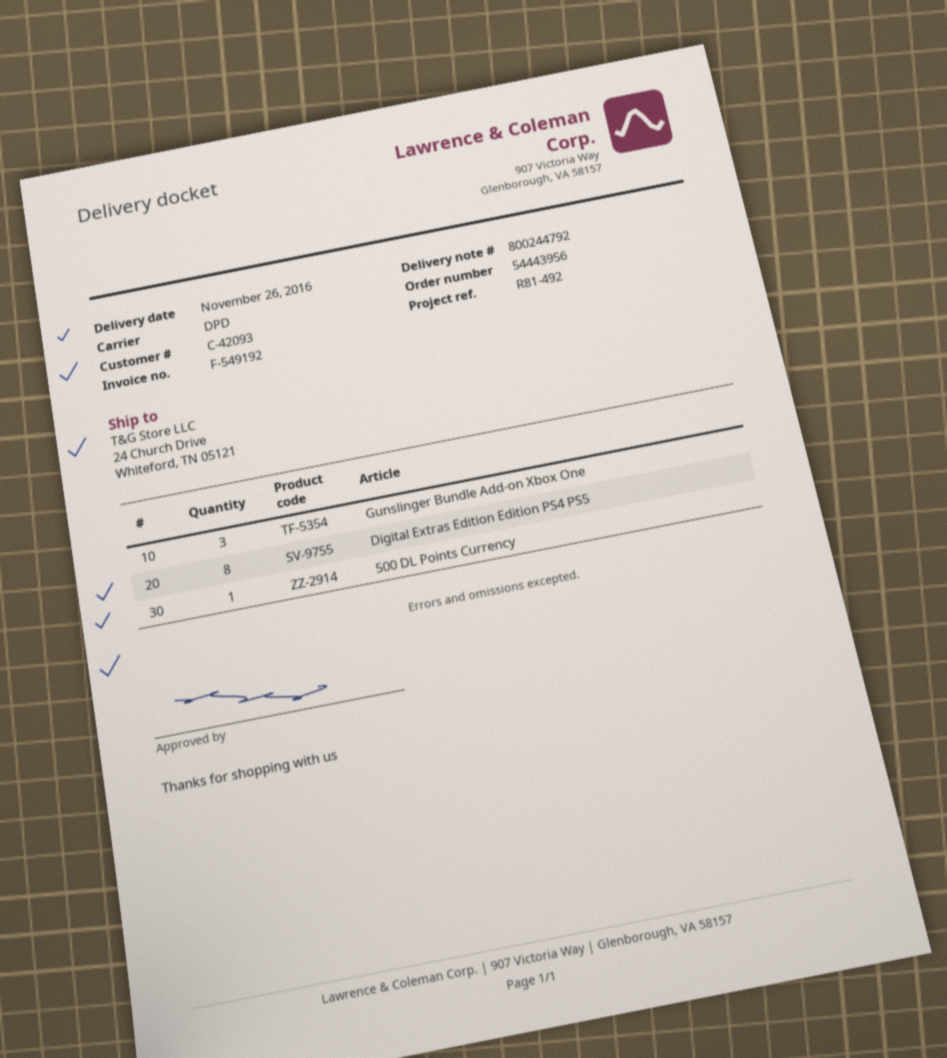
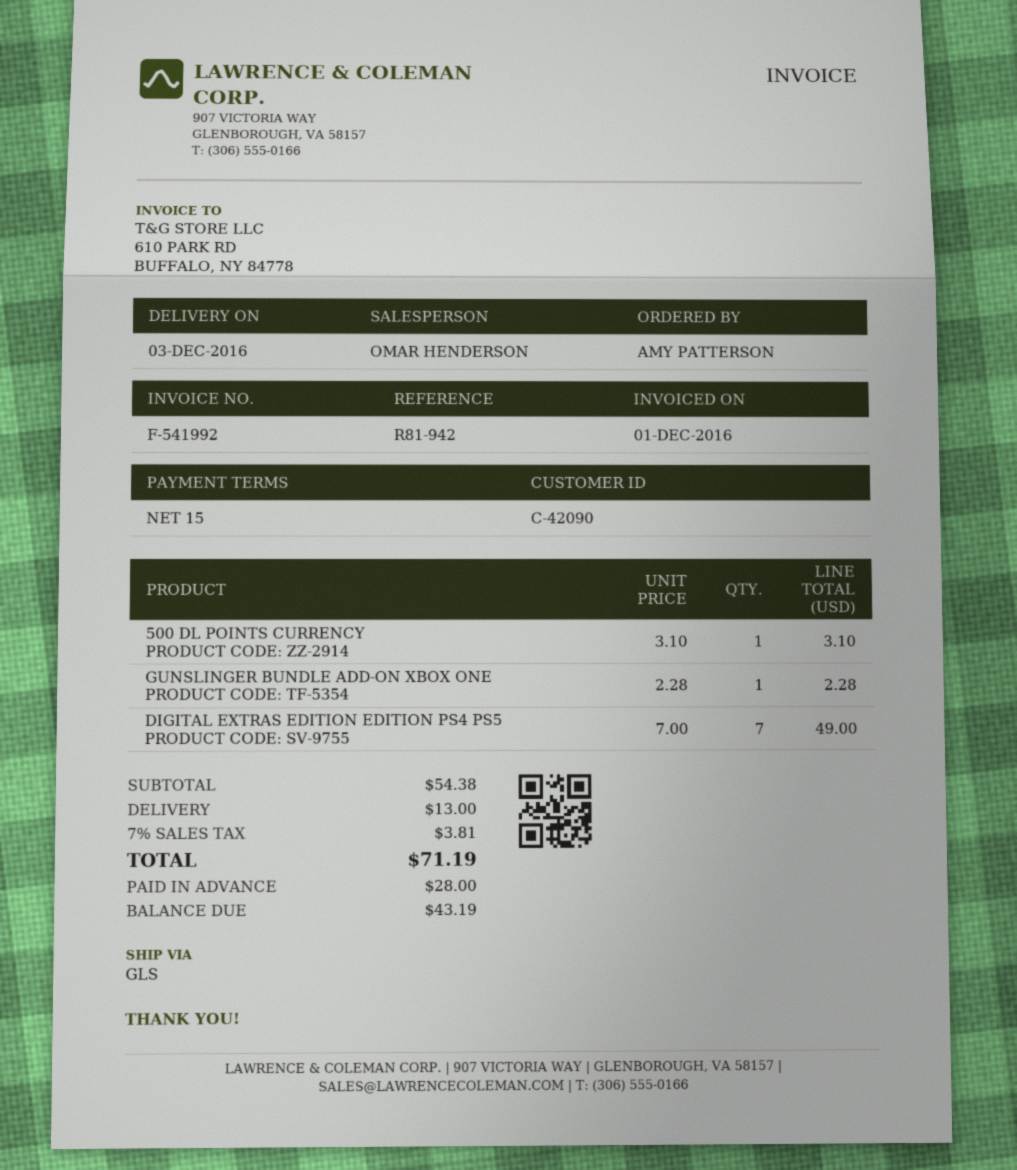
delivery date: 2016-11-26 -> 2016-12-03
invoice number: F-549192 -> F-541992
customer number: C-42093 -> C-42090
reference: R81-492 -> R81-942
shipping method: DPD -> GLS
Gunslinger Bundle Add-on Xbox One: 3 -> 1
Digital Extras Edition Edition PS4 PS5: 8 -> 7

